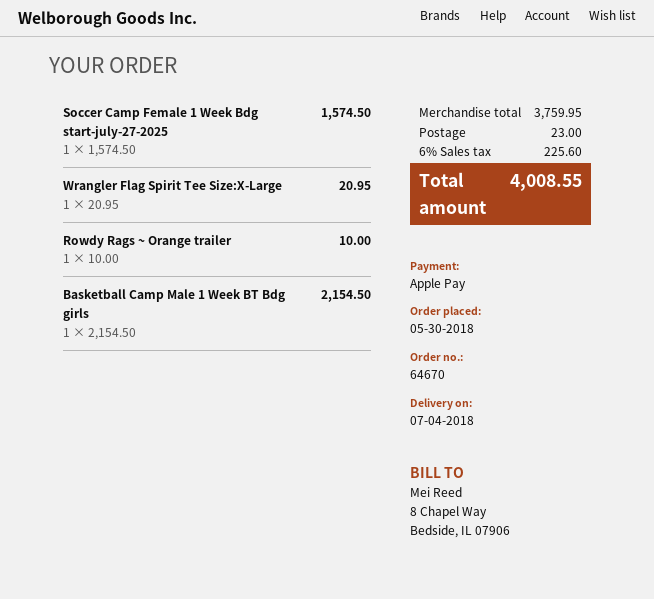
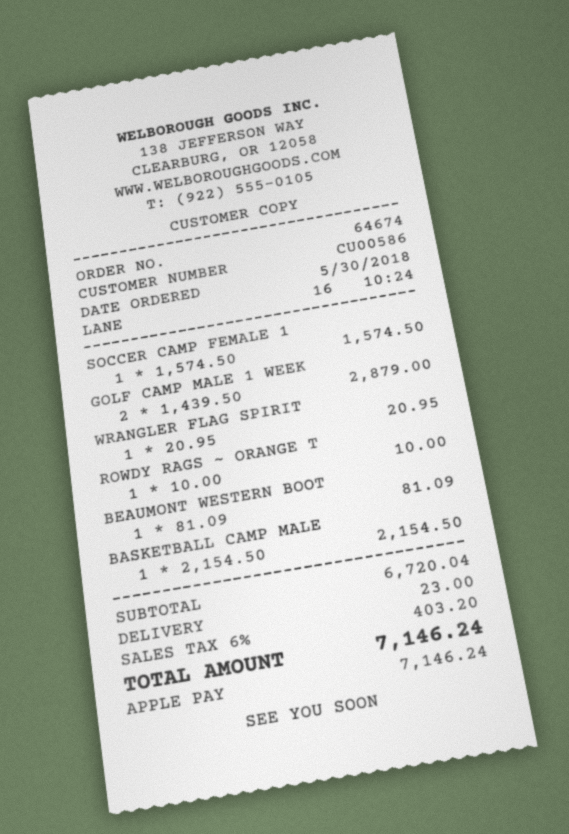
order number: 64670 -> 64674
GOLF CAMP MALE 1 WEEK: none -> 2 x 1439.50 = 2879.00
BEAUMONT WESTERN BOOT: none -> 1 x 81.09 = 81.09
subtotal: 3759.95 -> 6720.04
tax: 6% = 225.60 -> 6% = 403.20
total: 4008.55 -> 7146.24

